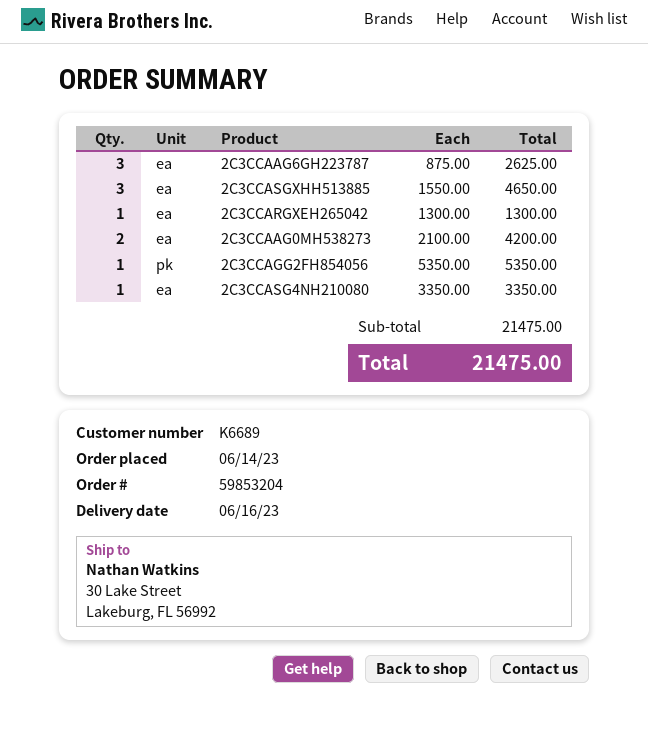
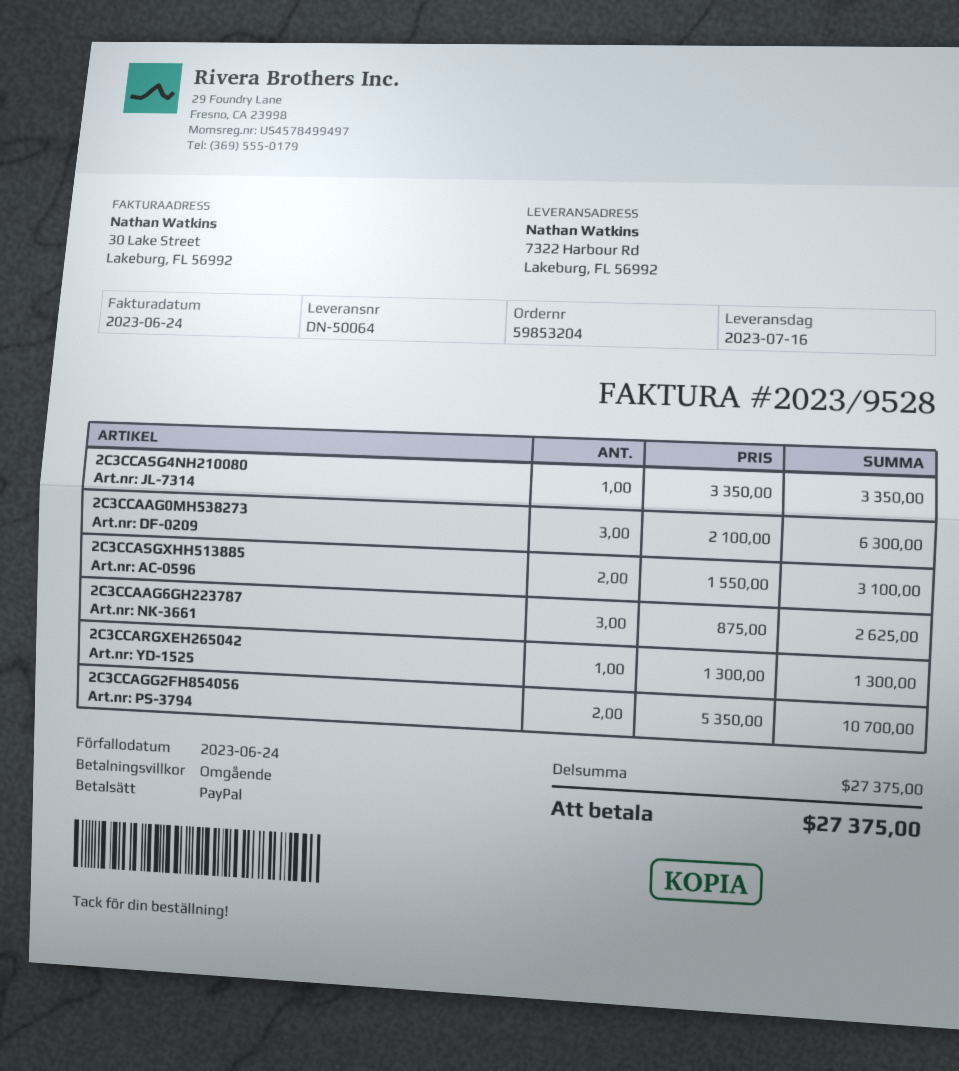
delivery date: 2023-06-16 -> 2023-07-16
ship to: 30 Lake Street, Lakeburg, FL 56992 -> 7322 Harbour Rd, Lakeburg, FL 56992
2C3CCASGXHH513885: 3 x 1550.00 = 4650.00 -> 2 x 1550.00 = 3100.00
2C3CCAAG0MH538273: 2 x 2100.00 = 4200.00 -> 3 x 2100.00 = 6300.00
2C3CCAGG2FH854056: 1 x 5350.00 = 5350.00 -> 2 x 5350.00 = 10700.00
subtotal: 21475.00 -> 27375.00
total: 21475.00 -> 27375.00

